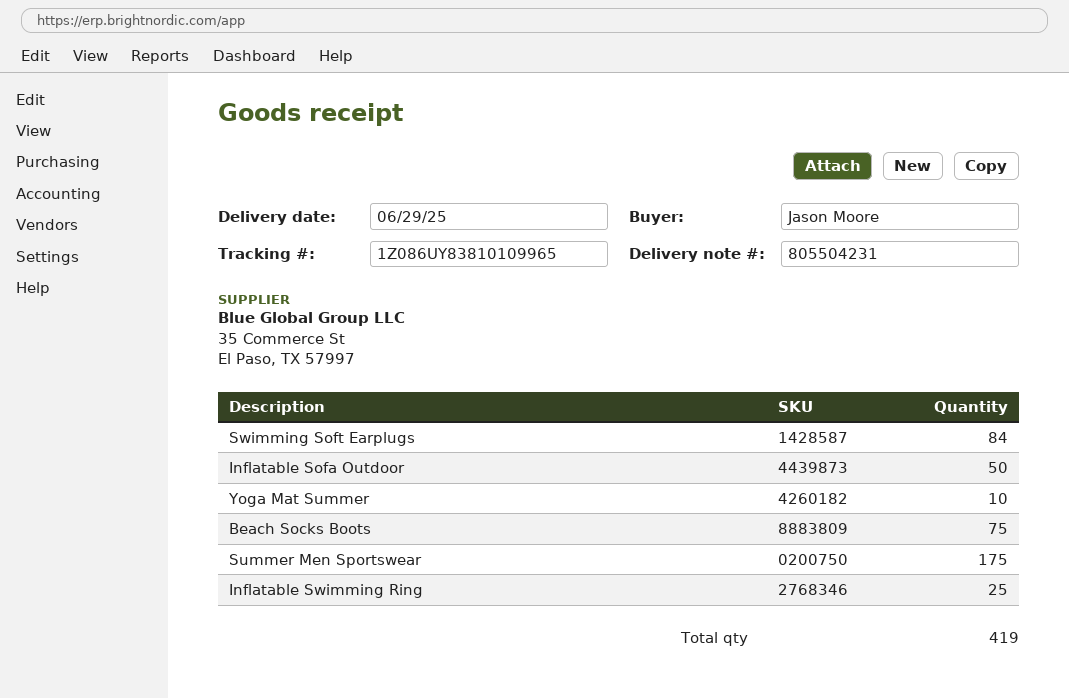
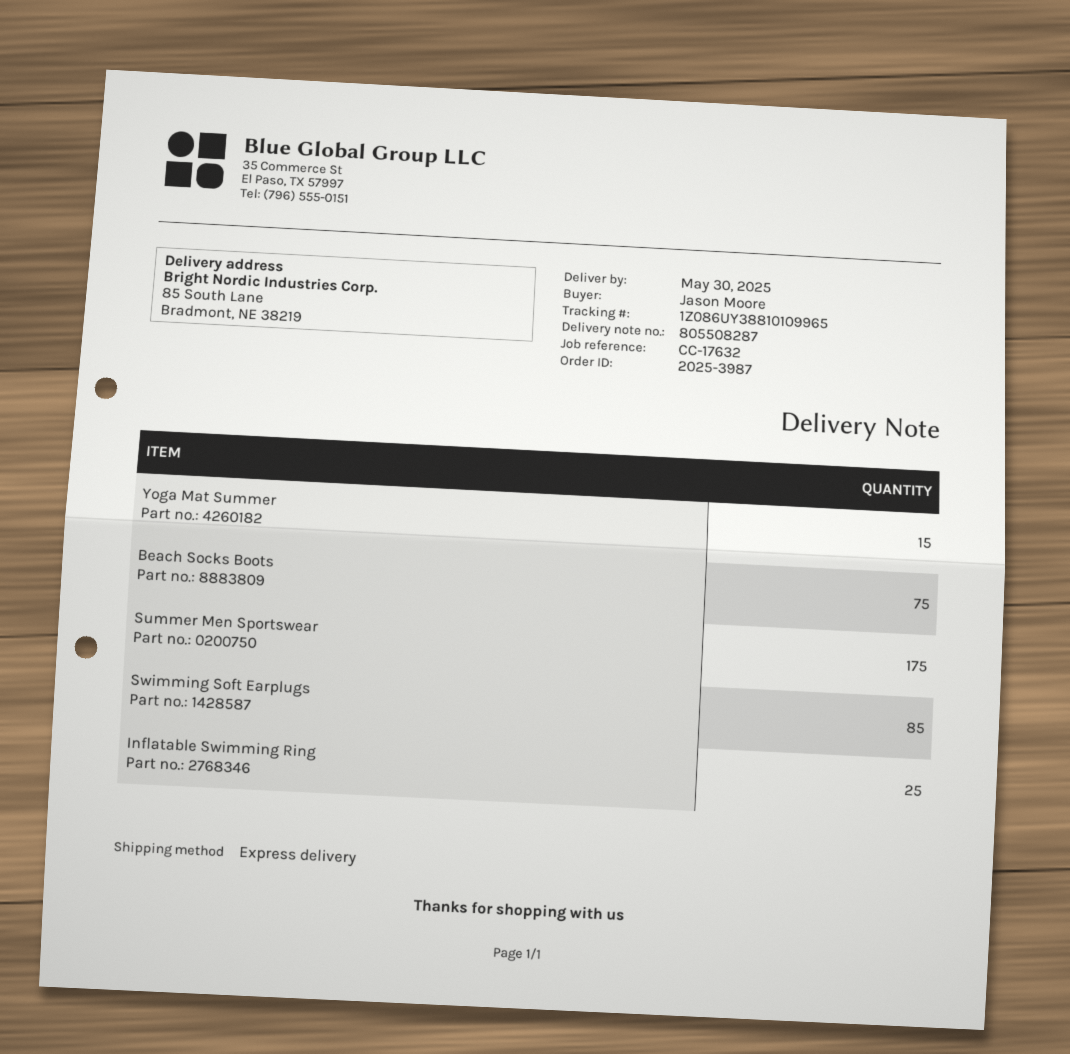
delivery note number: 805504231 -> 805508287
delivery date: 2025-06-29 -> 2025-05-30
tracking number: 1Z086UY83810109965 -> 1Z086UY38810109965
Swimming Soft Earplugs: 84 -> 85
Inflatable Sofa Outdoor: 50 -> none
Yoga Mat Summer: 10 -> 15

